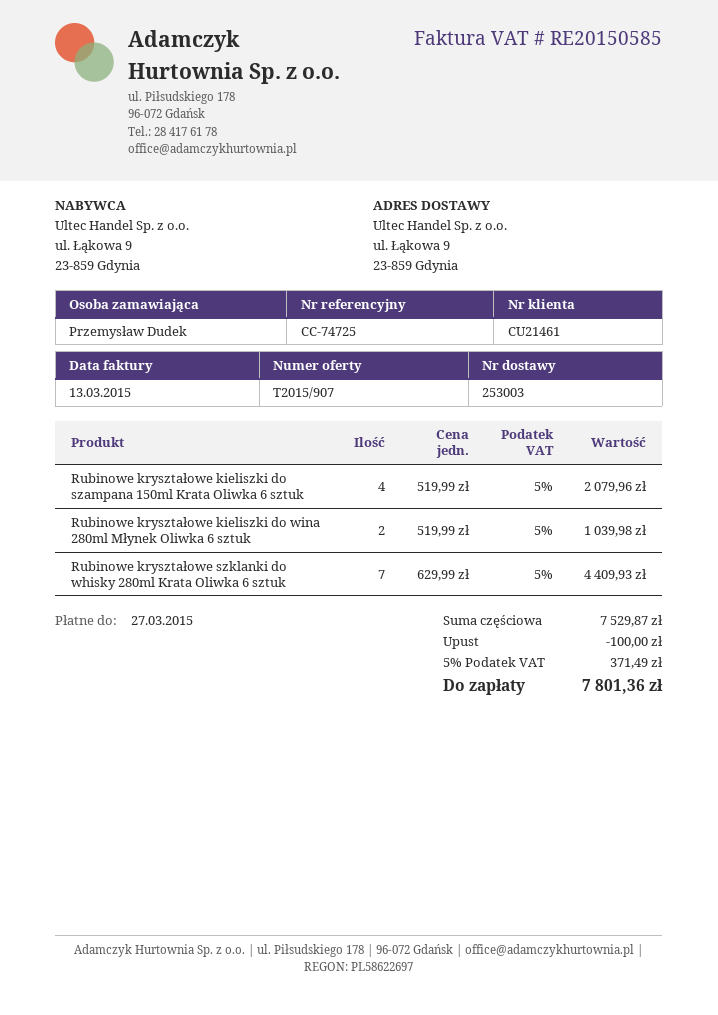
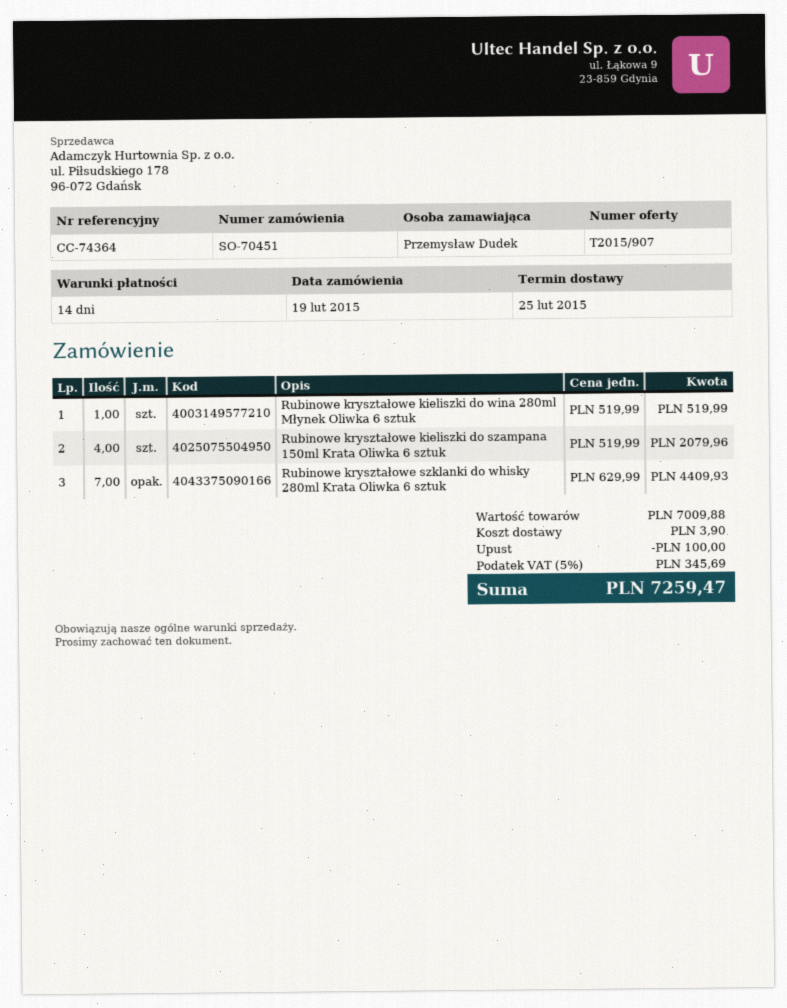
reference: CC-74725 -> CC-74364
Rubinowe kryształowe kieliszki do wina 280ml Młynek Oliwka 6 sztuk: 2 x 519.99 = 1039.98 -> 1 x 519.99 = 519.99
subtotal: 7529.87 -> 7009.88
shipping: none -> 3.90
tax: 5% = 371.49 -> 5% = 345.69
total: 7801.36 -> 7259.47

